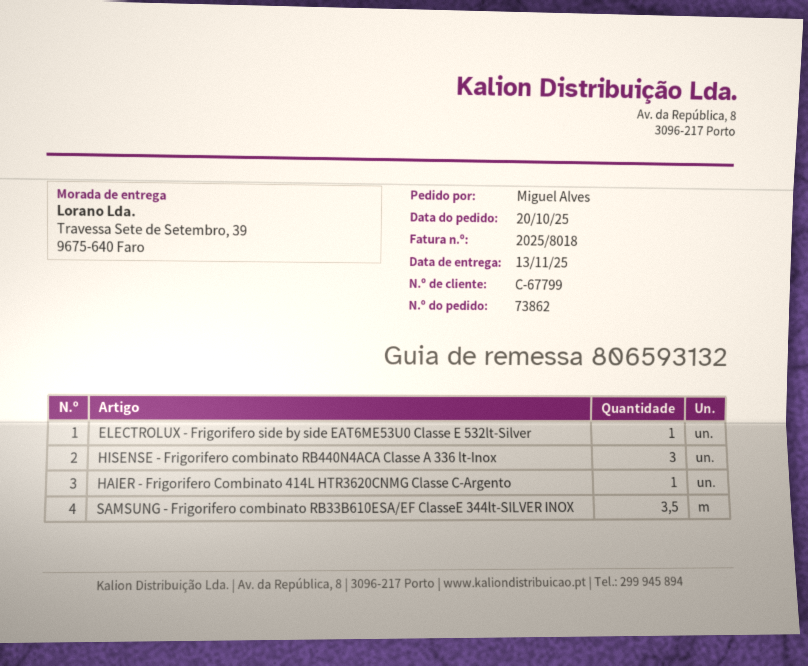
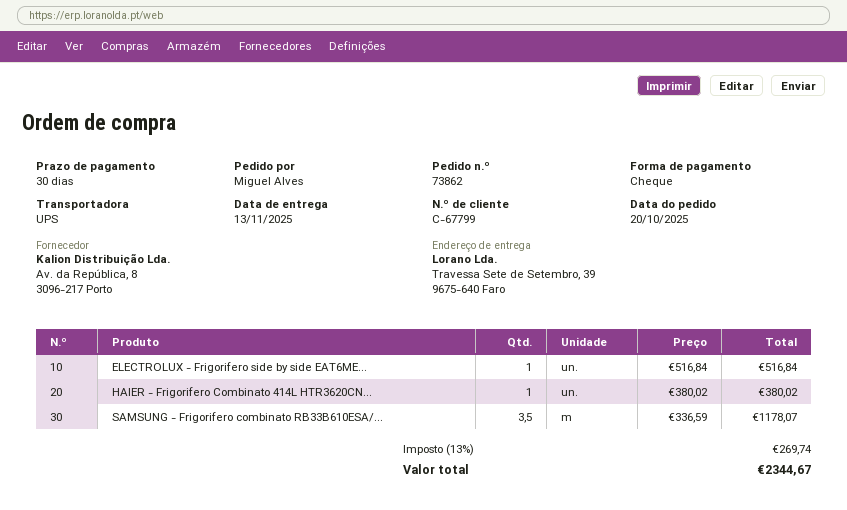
HISENSE - Frigorifero combinato RB440N4ACA Classe A 336 lt-Inox: 3 -> none

